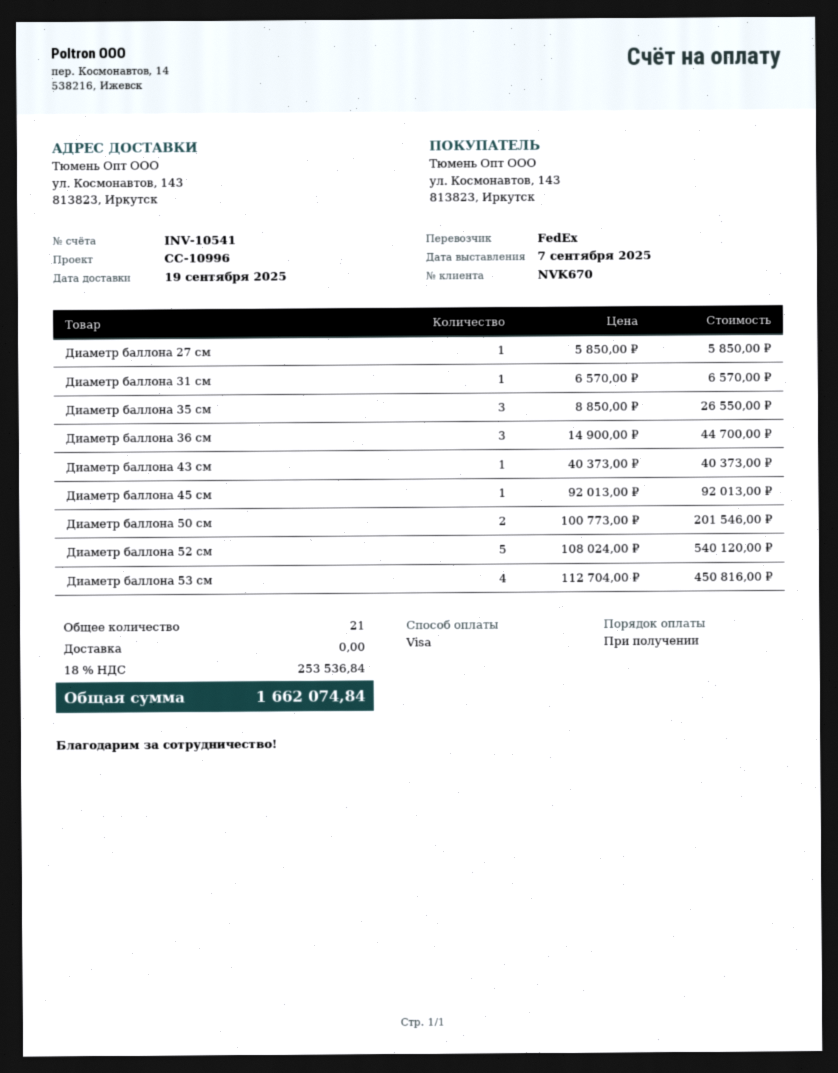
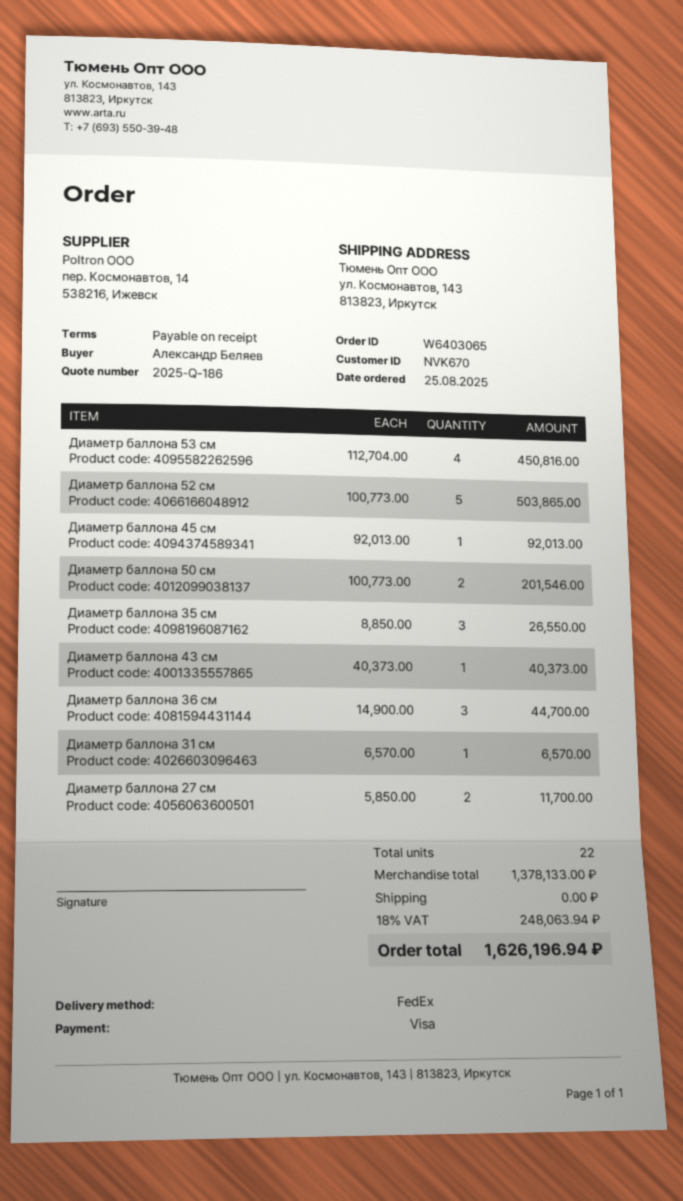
Диаметр баллона 27 см: 1 x 5850.00 = 5850.00 -> 2 x 5850.00 = 11700.00
Диаметр баллона 52 см: 5 x 108024.00 = 540120.00 -> 5 x 100773.00 = 503865.00
total quantity: 21 -> 22
tax: 18% = 253536.84 -> 18% = 248063.94
total: 1662074.84 -> 1626196.94

